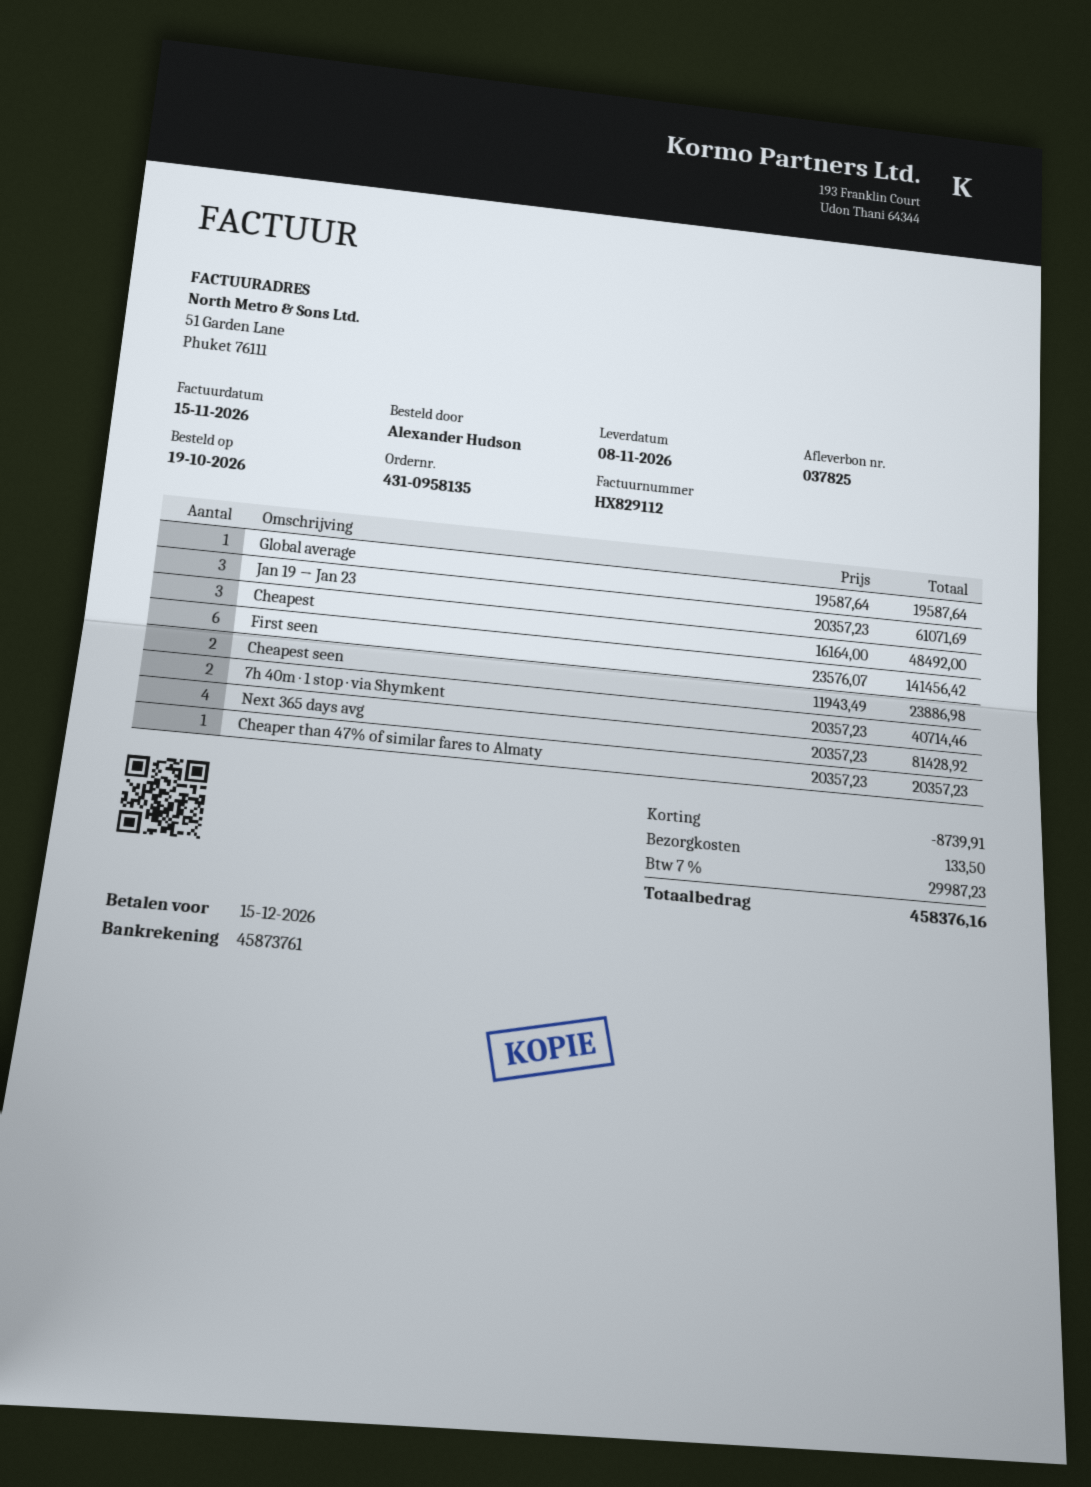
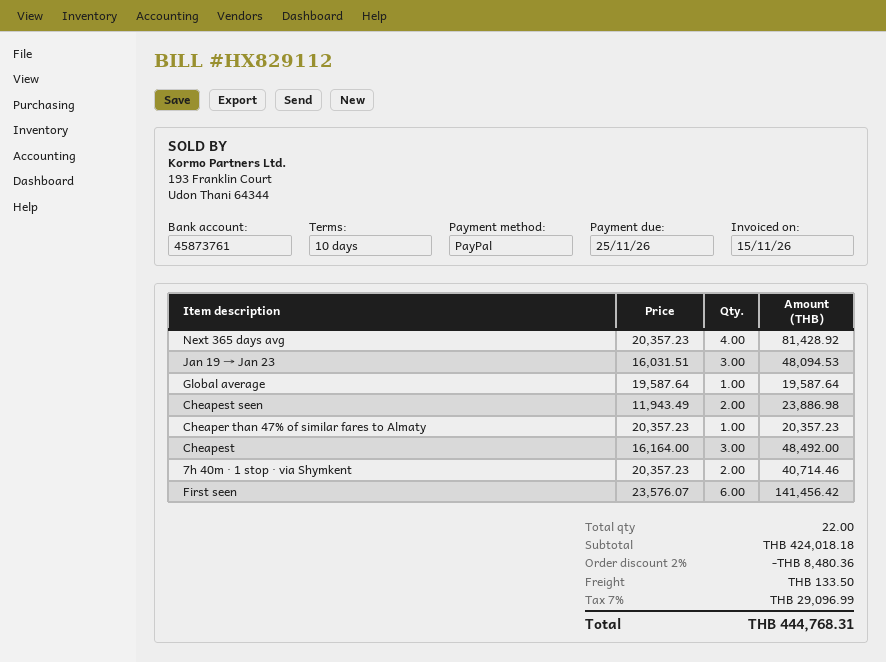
due date: 2026-12-15 -> 2026-11-25
Jan 19 → Jan 23: 3 x 20357.23 = 61071.69 -> 3 x 16031.51 = 48094.53
discount: 8739.91 -> 8480.36
tax: 7% = 29987.23 -> 7% = 29096.99
total: 458376.16 -> 444768.31

